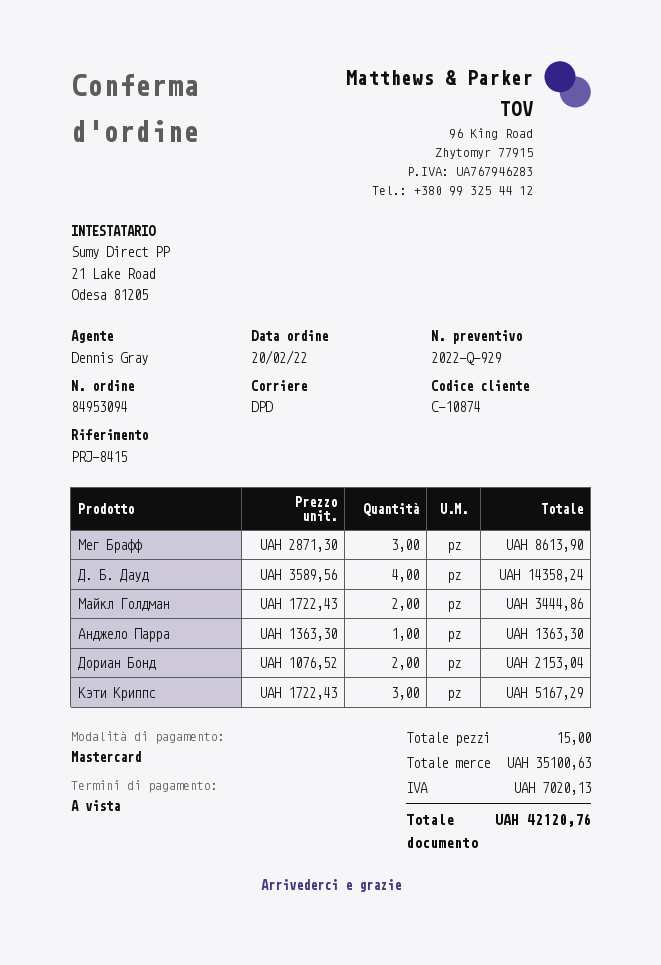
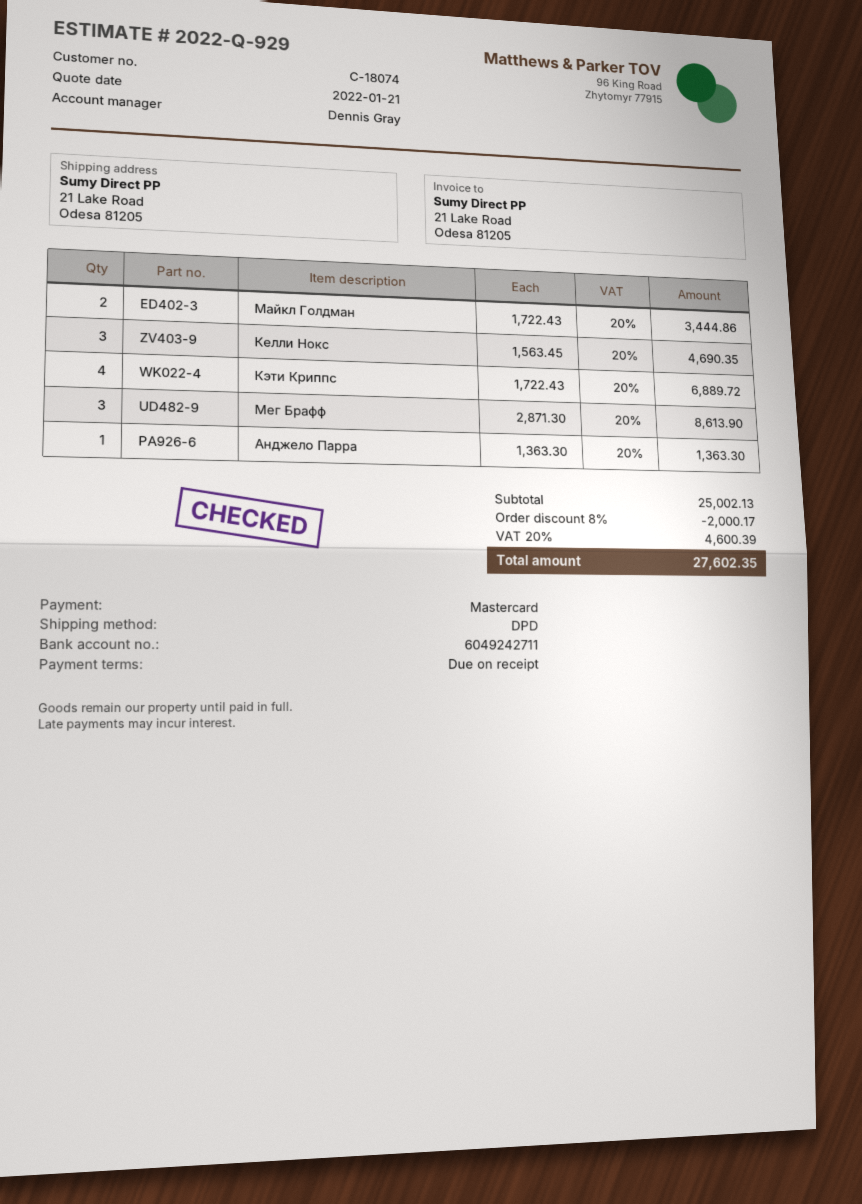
customer number: C-10874 -> C-18074
Д. Б. Дауд: 4 x 3589.56 = 14358.24 -> none
Дориан Бонд: 2 x 1076.52 = 2153.04 -> none
Кэти Криппс: 3 x 1722.43 = 5167.29 -> 4 x 1722.43 = 6889.72
Келли Нокс: none -> 3 x 1563.45 = 4690.35
subtotal: 35100.63 -> 25002.13
discount: none -> 8% = 2000.17
tax: 7020.13 -> 4600.39
total: 42120.76 -> 27602.35

